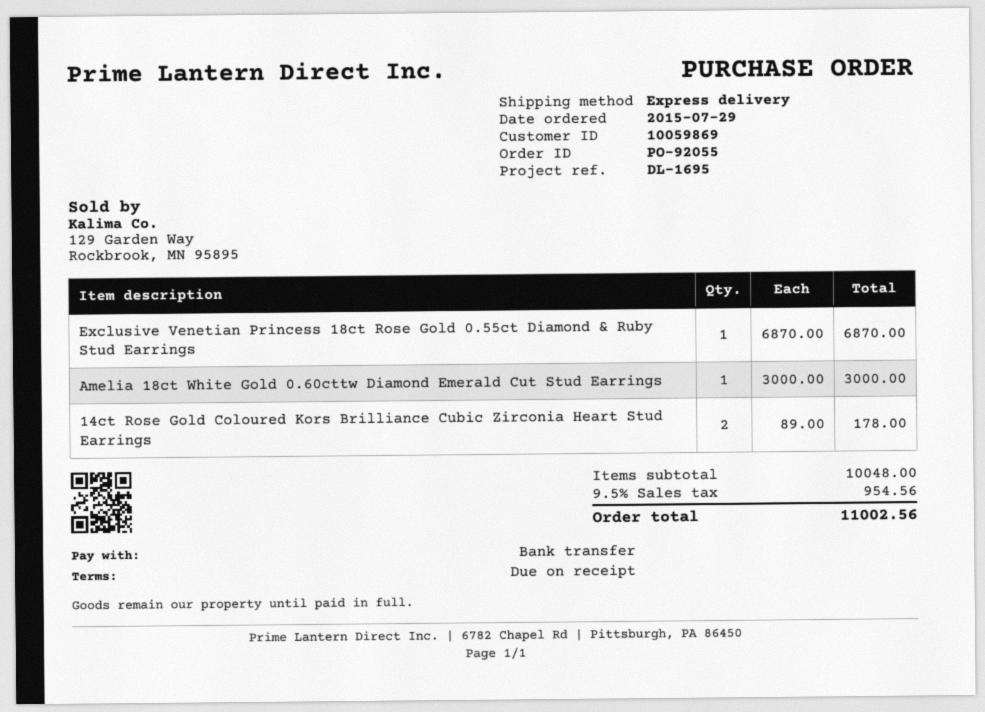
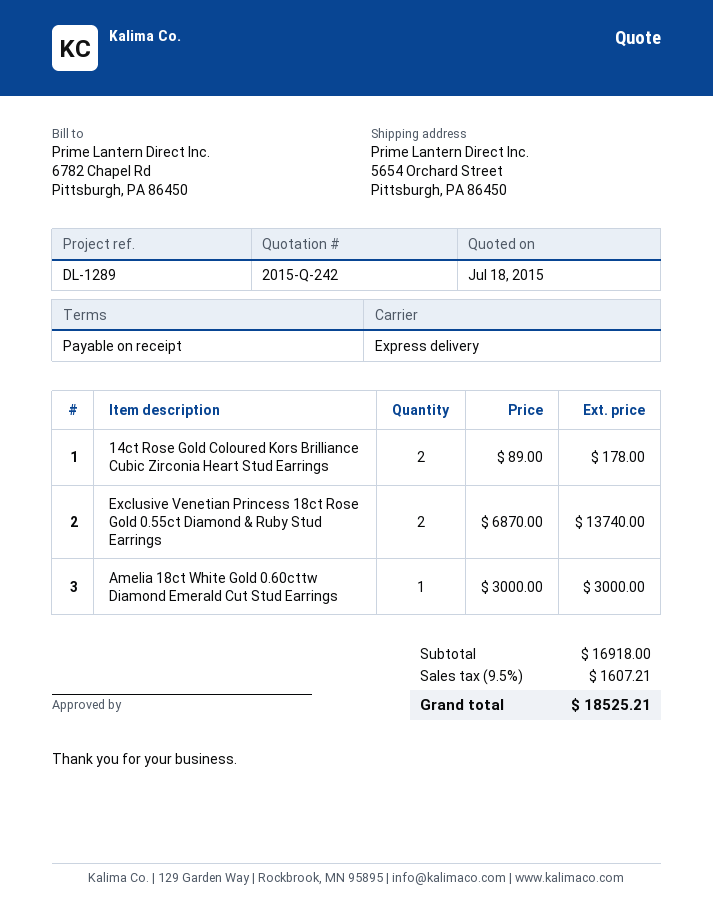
reference: DL-1695 -> DL-1289
Exclusive Venetian Princess 18ct Rose Gold 0.55ct Diamond & Ruby Stud Earrings: 1 x 6870.00 = 6870.00 -> 2 x 6870.00 = 13740.00
subtotal: 10048.00 -> 16918.00
tax: 9.5% = 954.56 -> 9.5% = 1607.21
total: 11002.56 -> 18525.21

